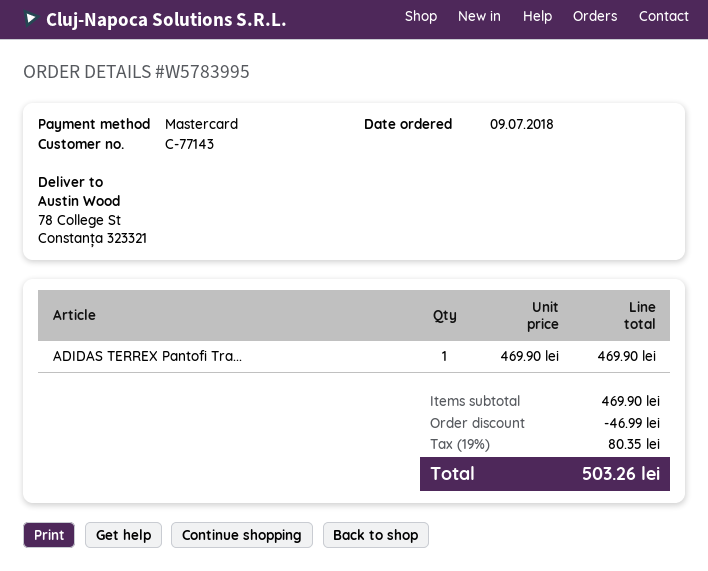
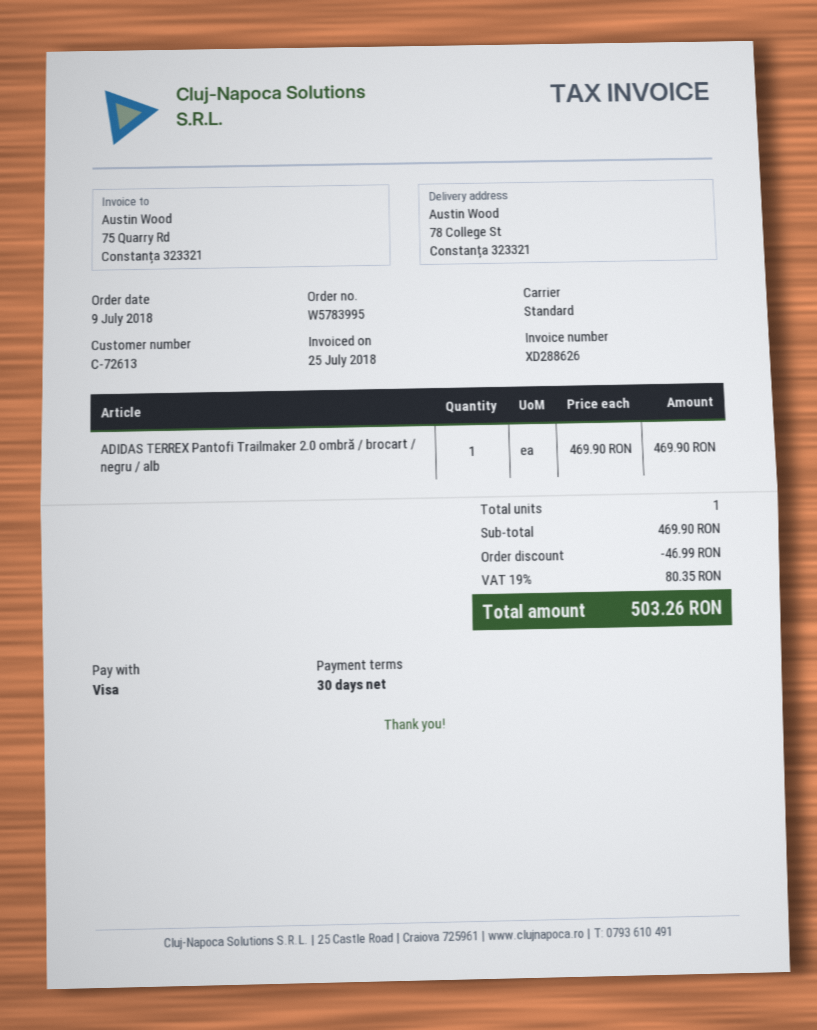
customer number: C-77143 -> C-72613
payment method: Mastercard -> Visa

